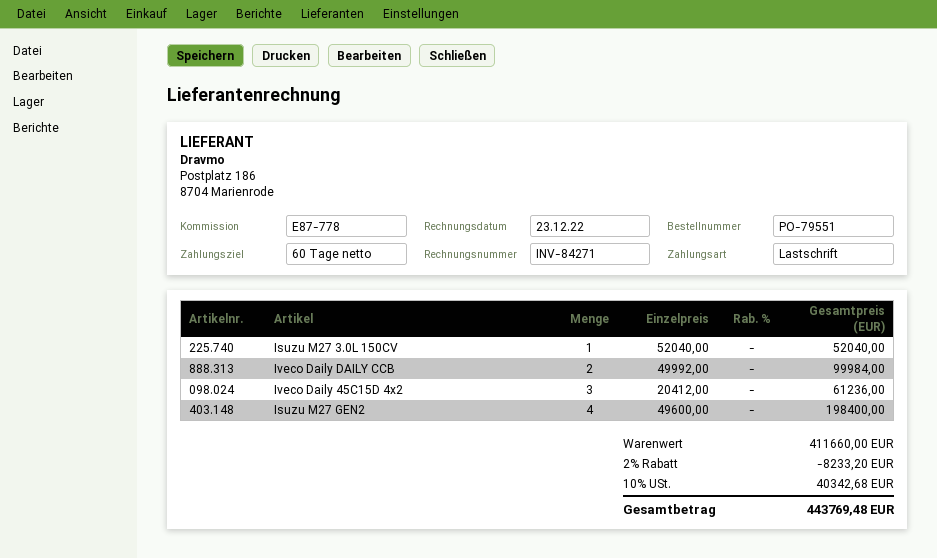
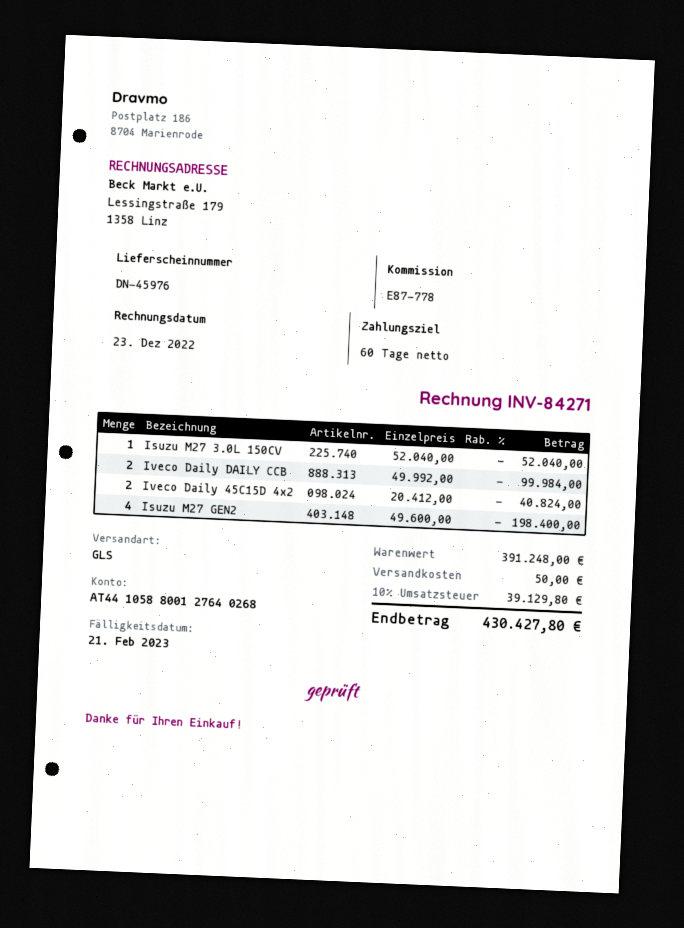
Iveco Daily 45C15D 4x2: 3 x 20412.00 = 61236.00 -> 2 x 20412.00 = 40824.00
subtotal: 411660.00 -> 391248.00
discount: 2% = 8233.20 -> none
shipping: none -> 50.00
tax: 10% = 40342.68 -> 10% = 39129.80
total: 443769.48 -> 430427.80

